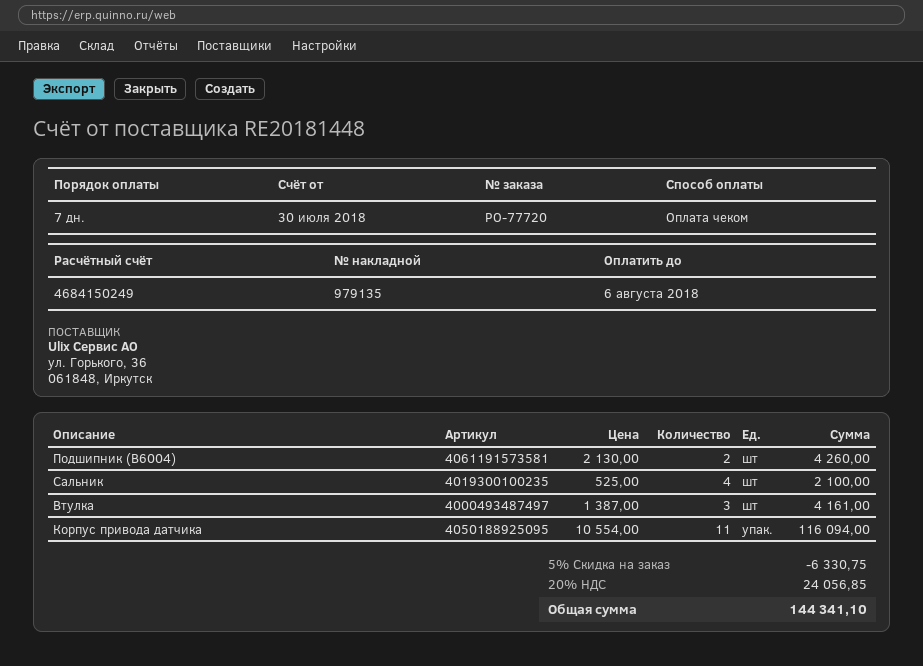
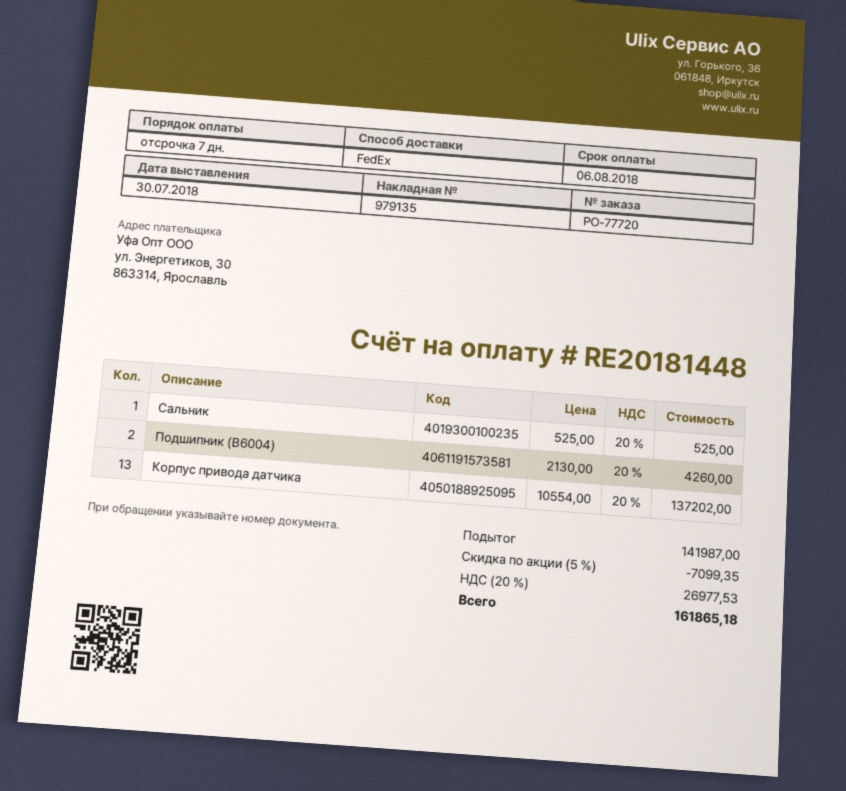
Сальник: 4 x 525.00 = 2100.00 -> 1 x 525.00 = 525.00
Втулка: 3 x 1387.00 = 4161.00 -> none
Корпус привода датчика: 11 x 10554.00 = 116094.00 -> 13 x 10554.00 = 137202.00
discount: 5% = 6330.75 -> 5% = 7099.35
tax: 20% = 24056.85 -> 20% = 26977.53
total: 144341.10 -> 161865.18

